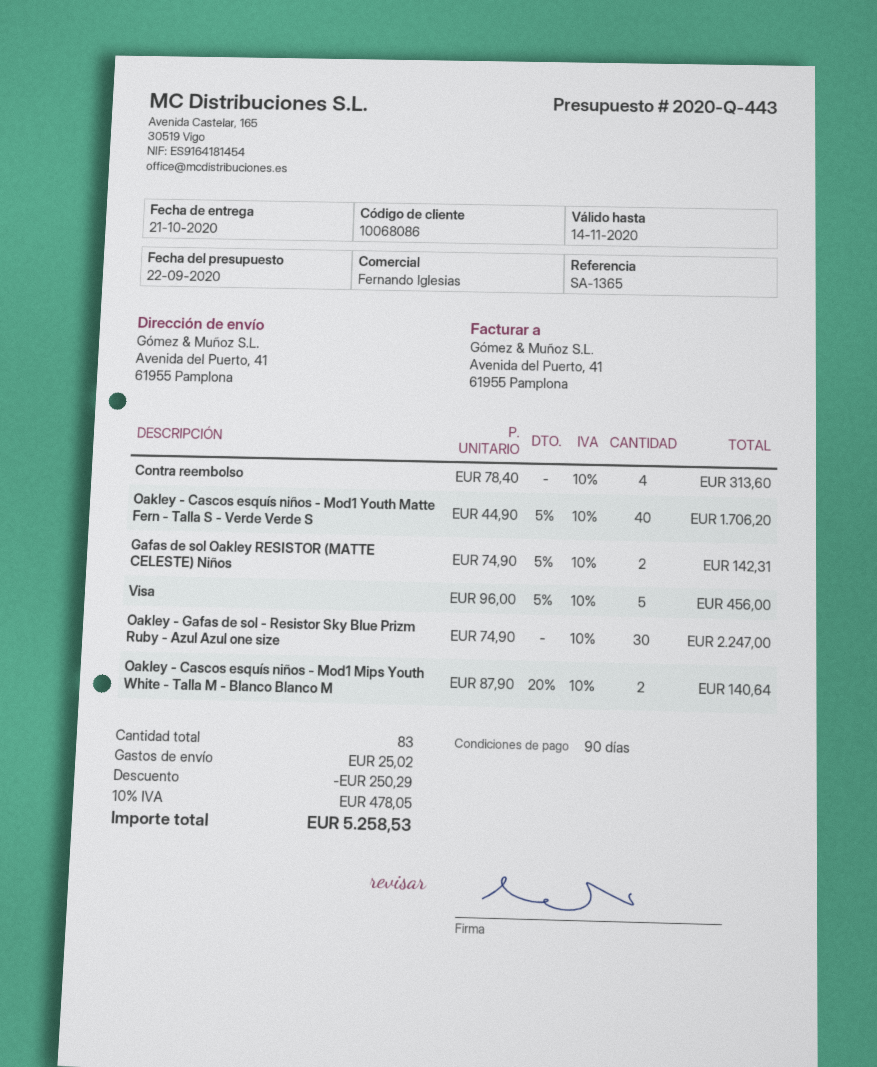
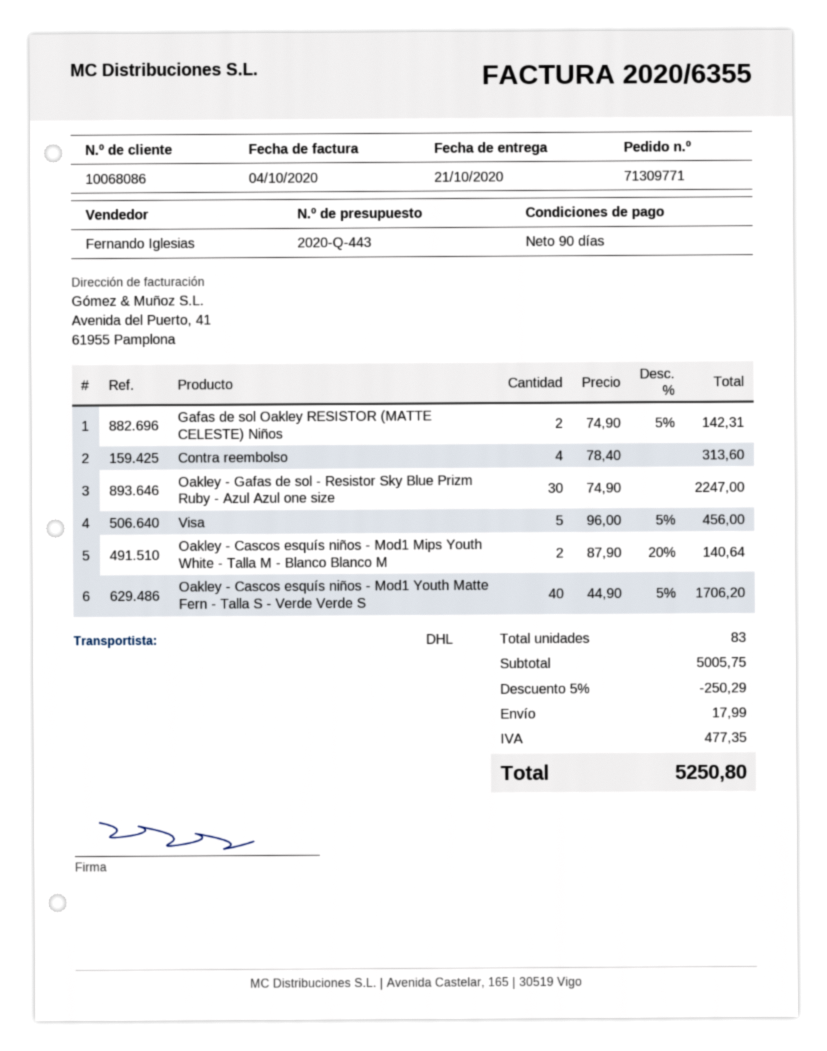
shipping: 25.02 -> 17.99
tax: 478.05 -> 477.35
total: 5258.53 -> 5250.80

